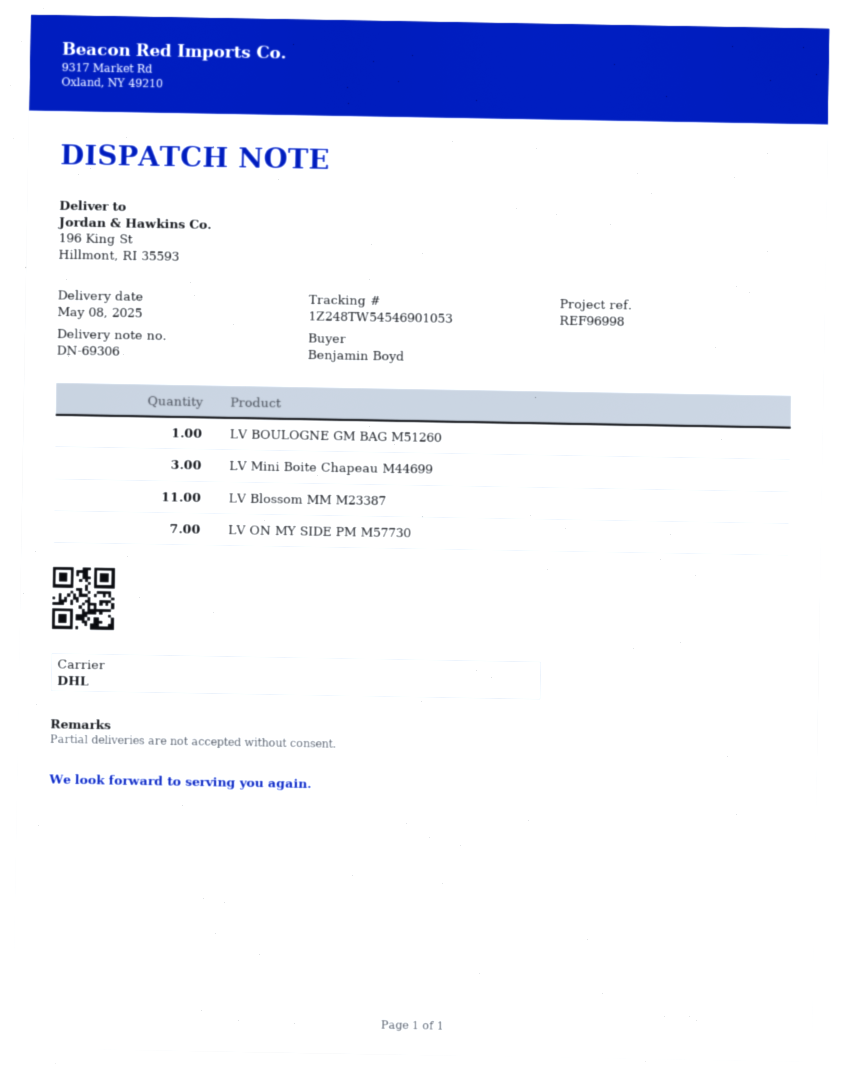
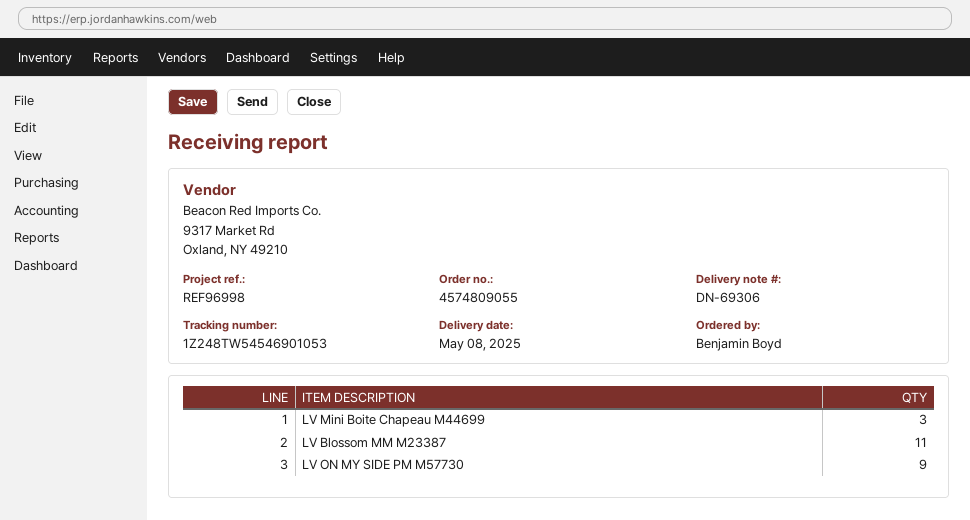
LV BOULOGNE GM BAG M51260: 1 -> none
LV ON MY SIDE PM M57730: 7 -> 9

